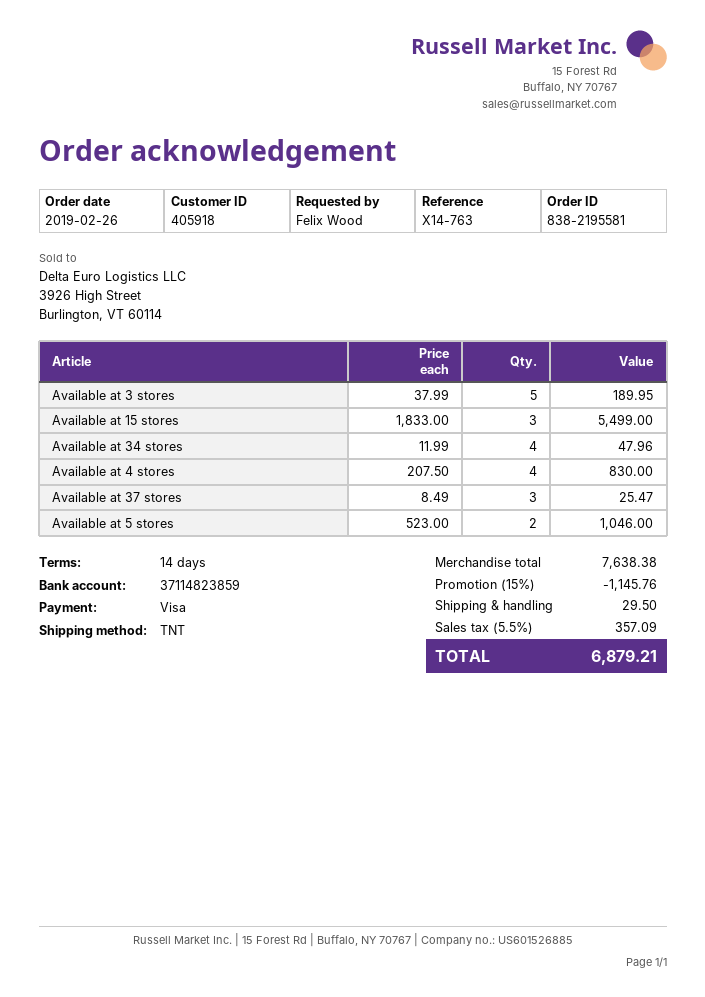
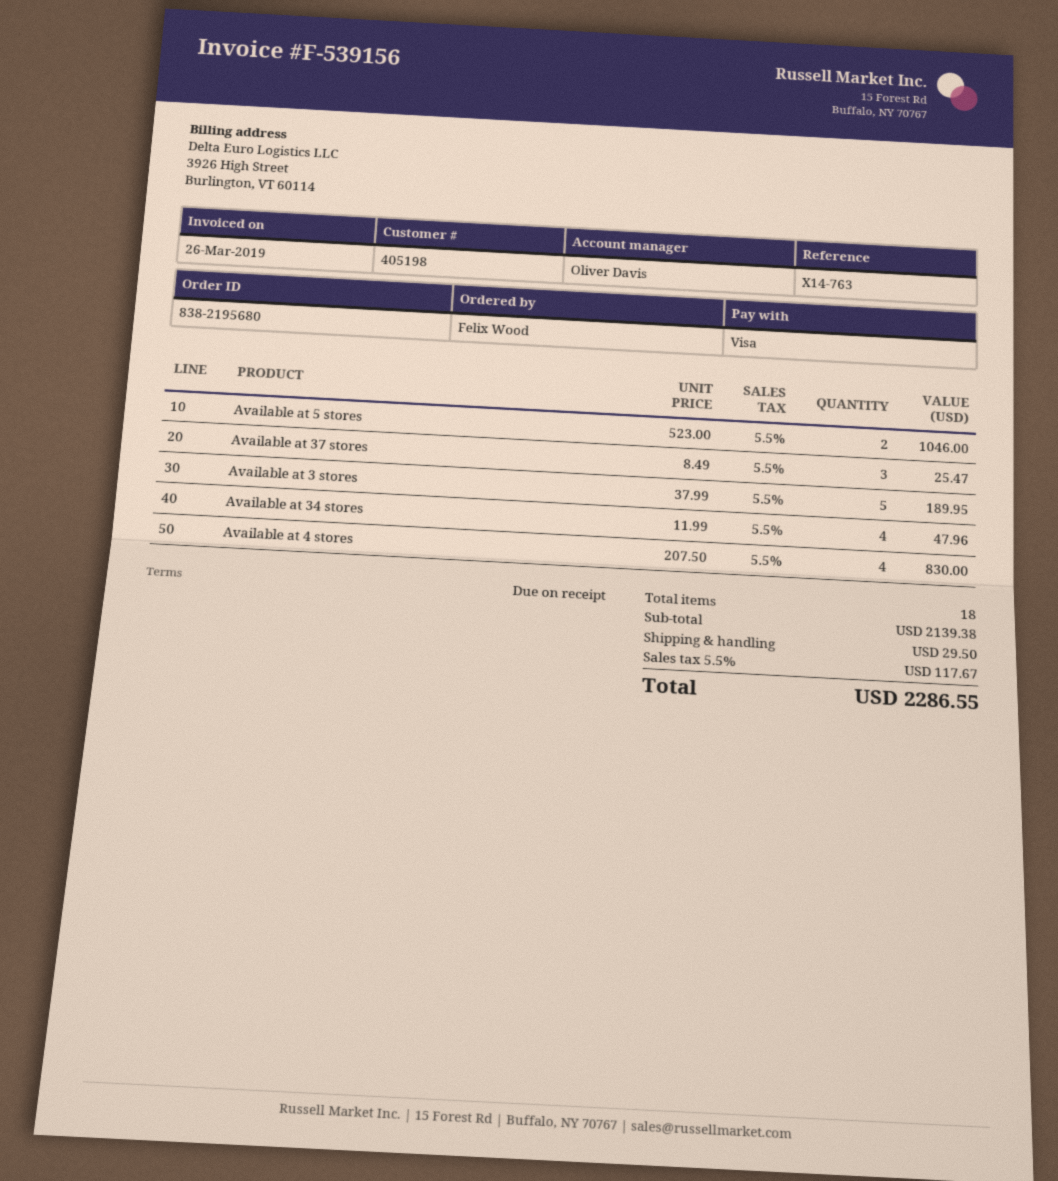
order number: 838-2195581 -> 838-2195680
payment terms: 14 days -> on receipt
customer number: 405918 -> 405198
Available at 15 stores: 3 x 1833.00 = 5499.00 -> none
subtotal: 7638.38 -> 2139.38
discount: 15% = 1145.76 -> none
tax: 5.5% = 357.09 -> 5.5% = 117.67
total: 6879.21 -> 2286.55

